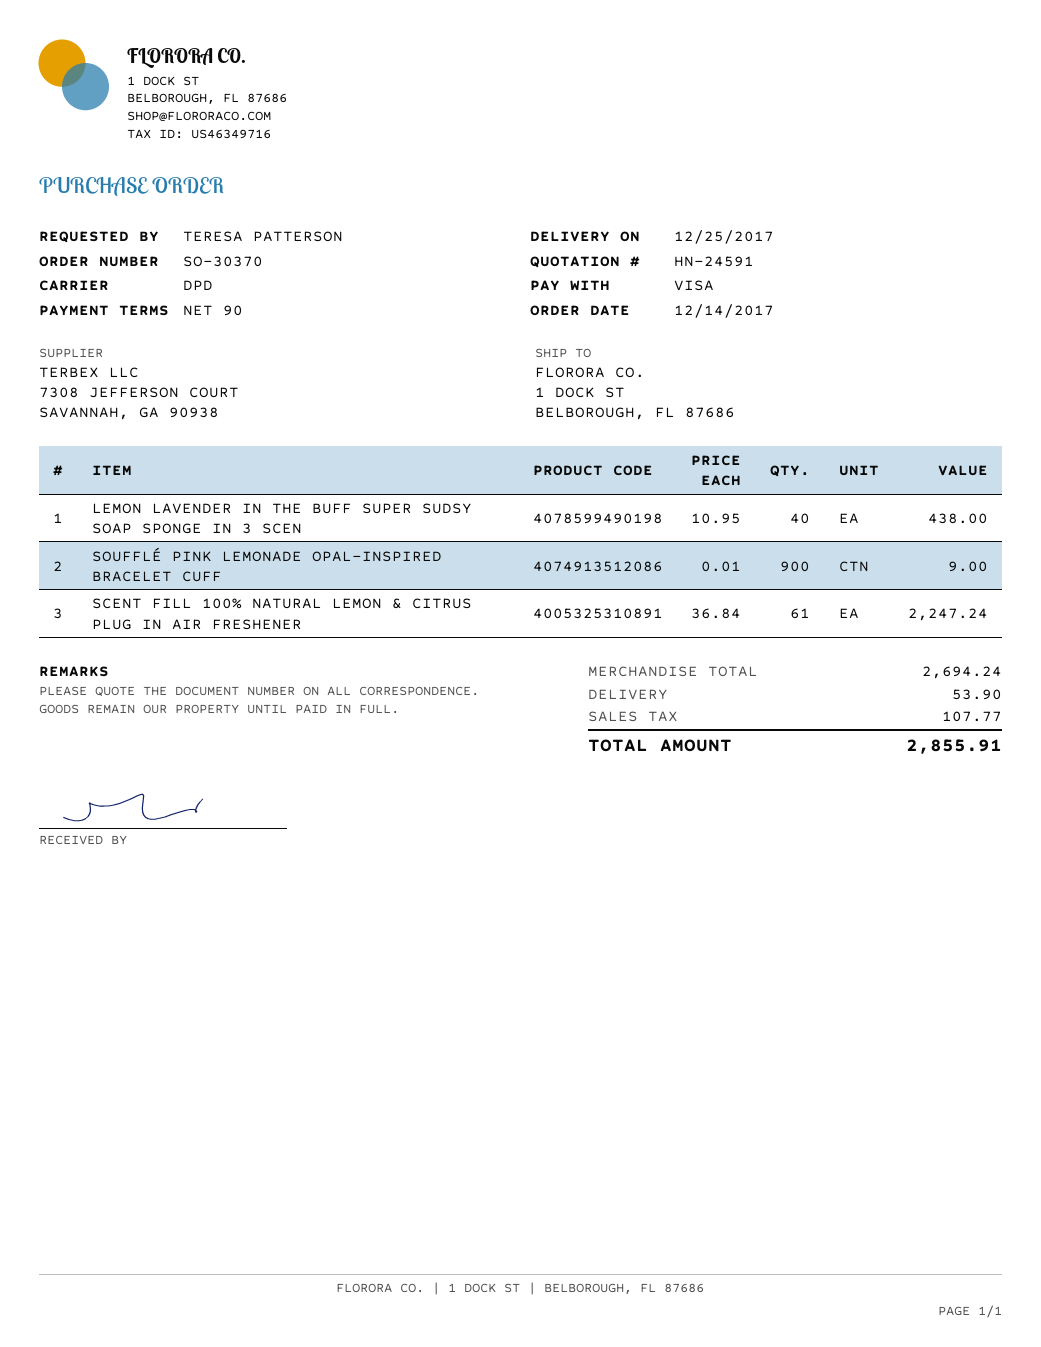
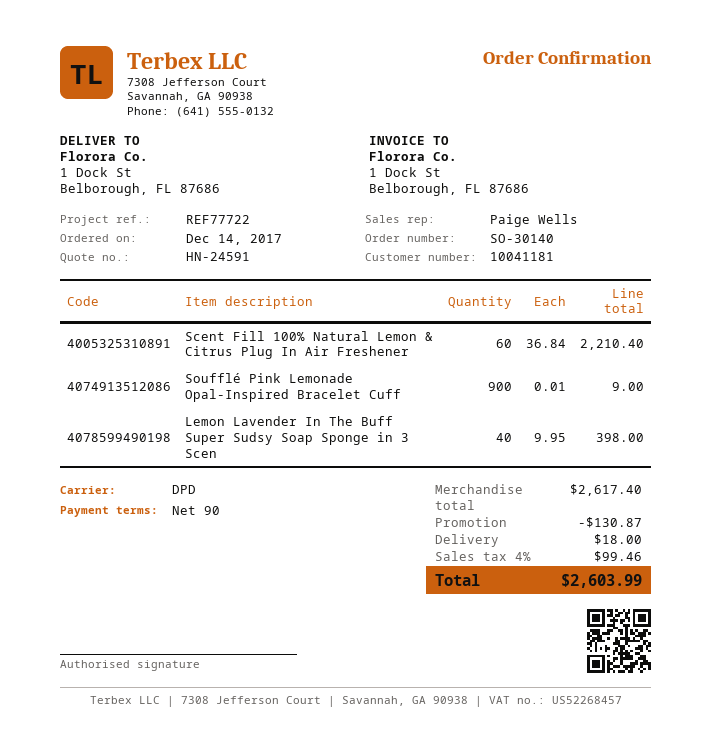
order number: SO-30370 -> SO-30140
LEMON LAVENDER IN THE BUFF SUPER SUDSY SOAP SPONGE IN 3 SCEN: 40 x 10.95 = 438.00 -> 40 x 9.95 = 398.00
SCENT FILL 100% NATURAL LEMON & CITRUS PLUG IN AIR FRESHENER: 61 x 36.84 = 2247.24 -> 60 x 36.84 = 2210.40
subtotal: 2694.24 -> 2617.40
discount: none -> 130.87
shipping: 53.90 -> 18.00
tax: 107.77 -> 99.46
total: 2855.91 -> 2603.99

